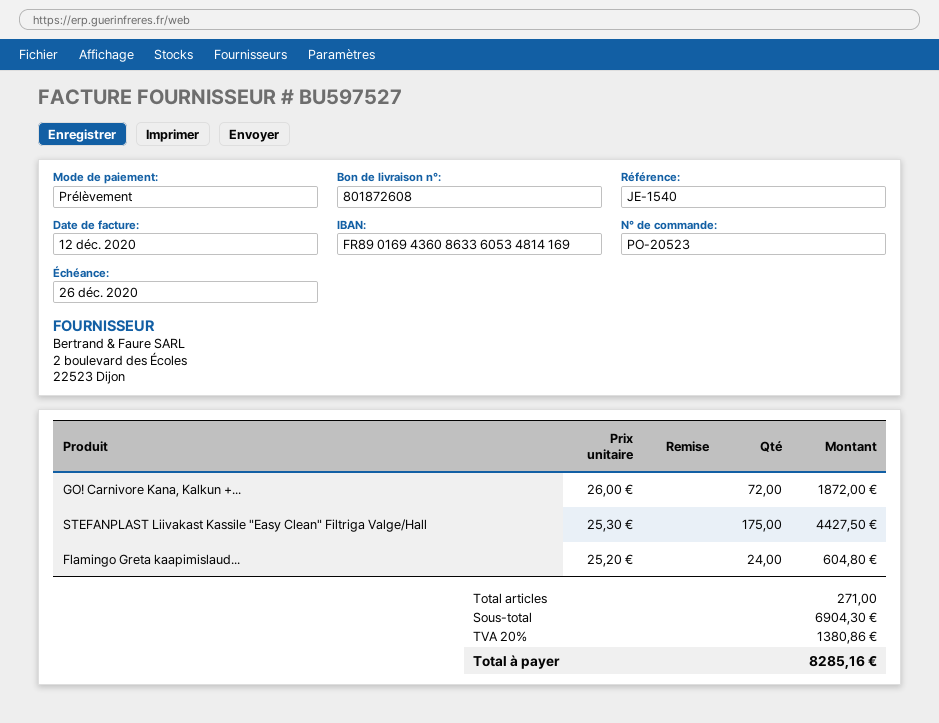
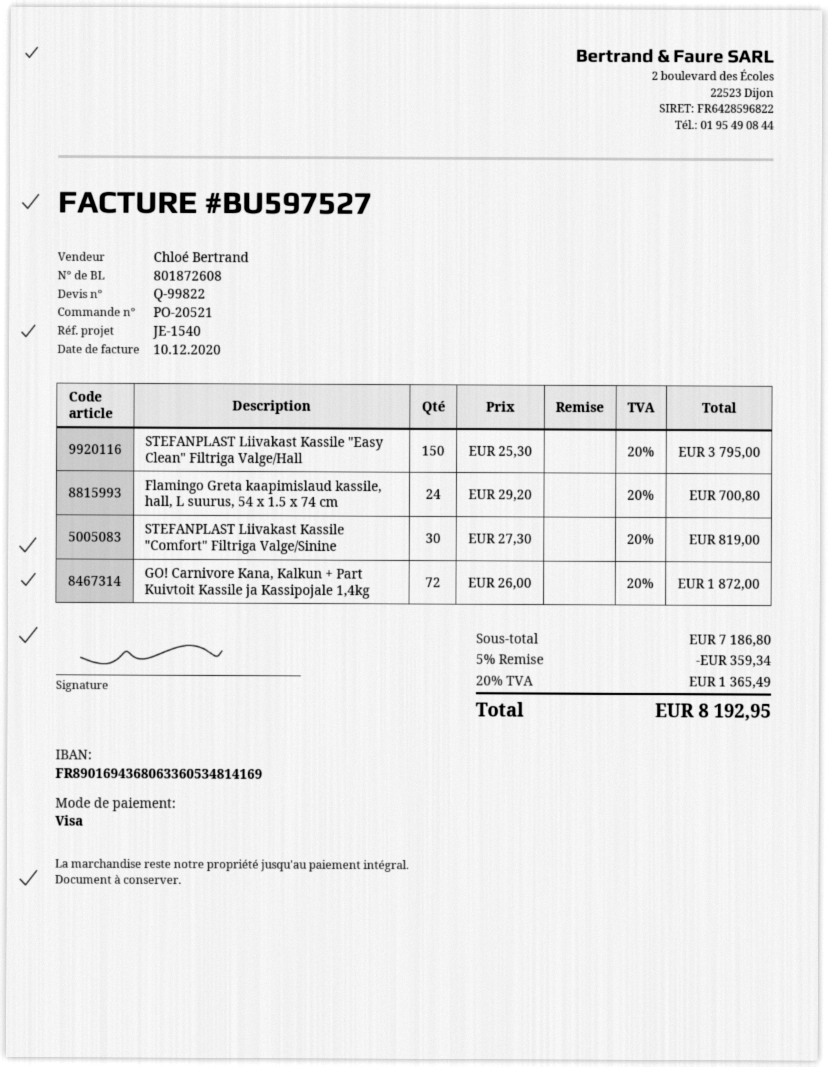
order number: PO-20523 -> PO-20521
invoice date: 2020-12-12 -> 2020-12-10
payment method: direct debit -> Visa
bank account: FR8901694360863360534814169 -> FR8901694368063360534814169
STEFANPLAST Liivakast Kassile "Easy Clean" Filtriga Valge/Hall: 175 x 25.30 = 4427.50 -> 150 x 25.30 = 3795.00
Flamingo Greta kaapimislaud...: 24 x 25.20 = 604.80 -> 24 x 29.20 = 700.80
STEFANPLAST Liivakast Kassile "Comfort" Filtriga Valge/Sinine: none -> 30 x 27.30 = 819.00
subtotal: 6904.30 -> 7186.80
discount: none -> 5% = 359.34
tax: 20% = 1380.86 -> 20% = 1365.49
total: 8285.16 -> 8192.95

